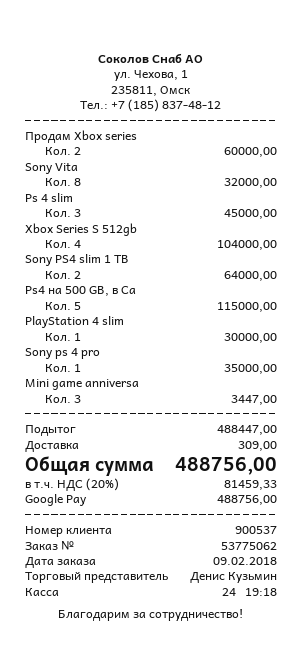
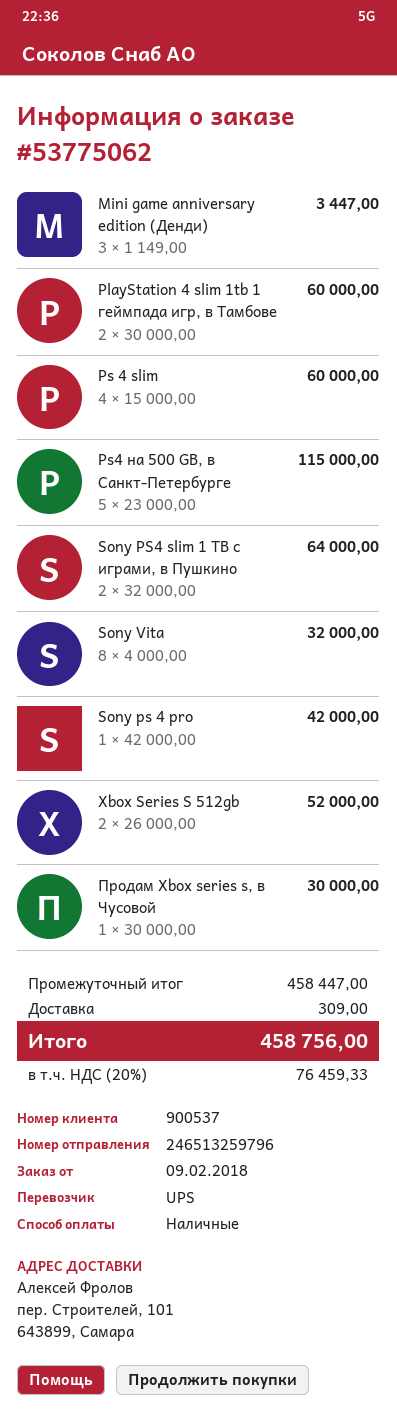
payment method: Google Pay -> cash
Продам Xbox series: 2 for 60000.00 -> 1 for 30000.00
Ps 4 slim: 3 for 45000.00 -> 4 for 60000.00
Xbox Series S 512gb: 4 for 104000.00 -> 2 for 52000.00
PlayStation 4 slim: 1 for 30000.00 -> 2 for 60000.00
Sony ps 4 pro: 1 for 35000.00 -> 1 for 42000.00
subtotal: 488447.00 -> 458447.00
tax: 20% = 81459.33 -> 20% = 76459.33
total: 488756.00 -> 458756.00

